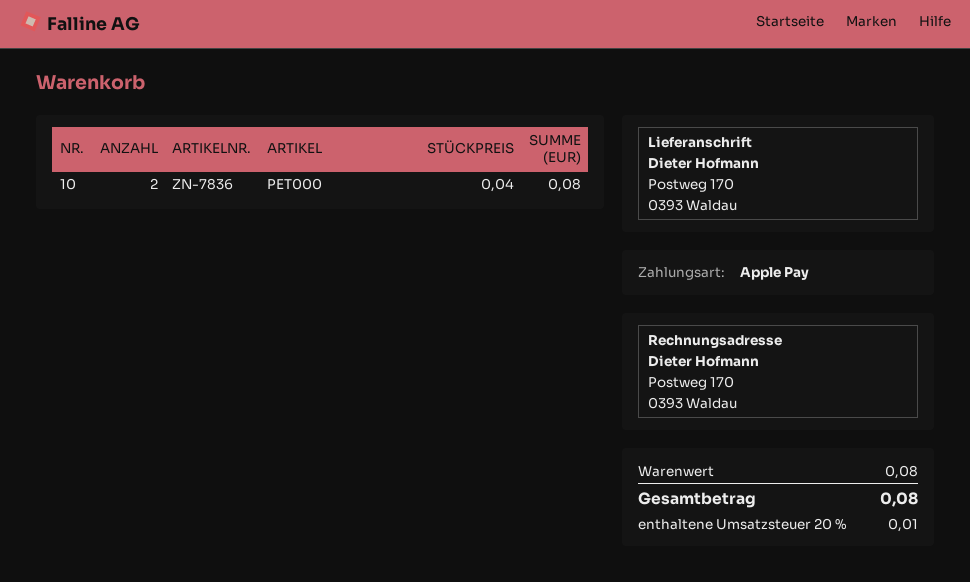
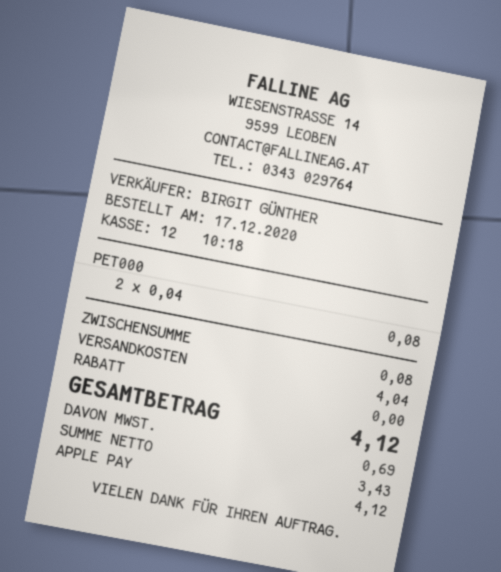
discount: none -> 0.00
shipping: none -> 4.04
tax: 0.01 -> 0.69
total: 0.08 -> 4.12

